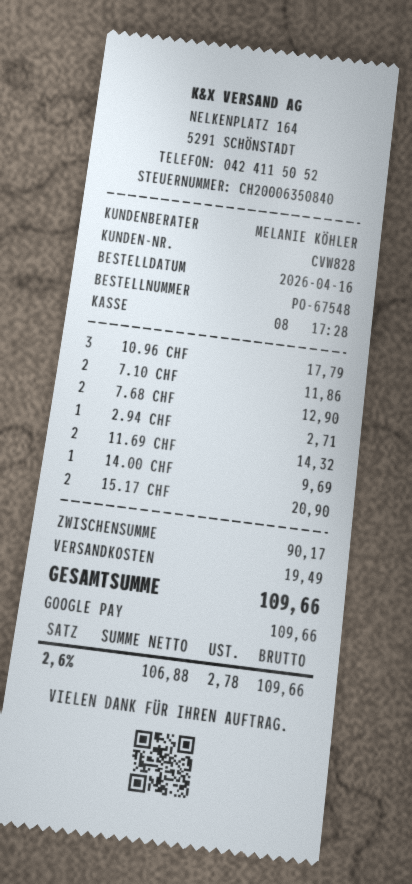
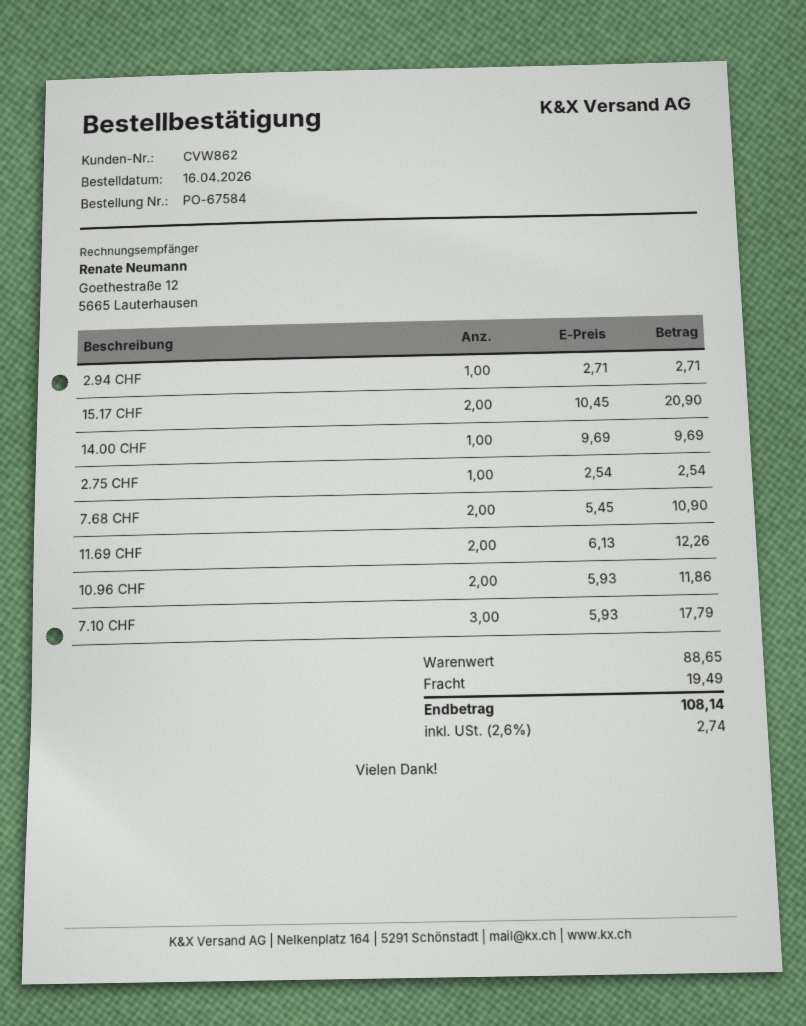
order number: PO-67548 -> PO-67584
customer number: CVW828 -> CVW862
10.96 CHF: 3 for 17.79 -> 2 for 11.86
7.10 CHF: 2 for 11.86 -> 3 for 17.79
7.68 CHF: 2 for 12.90 -> 2 for 10.90
11.69 CHF: 2 for 14.32 -> 2 for 12.26
2.75 CHF: none -> 1 for 2.54
subtotal: 90.17 -> 88.65
tax: 2.6% = 2.78 -> 2.6% = 2.74
total: 109.66 -> 108.14

